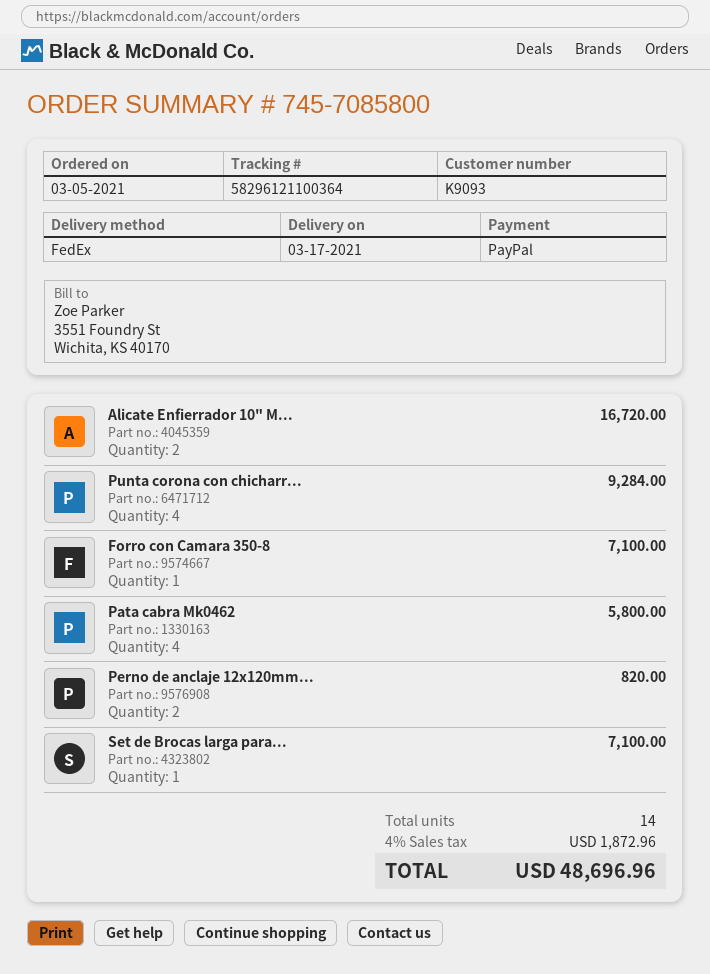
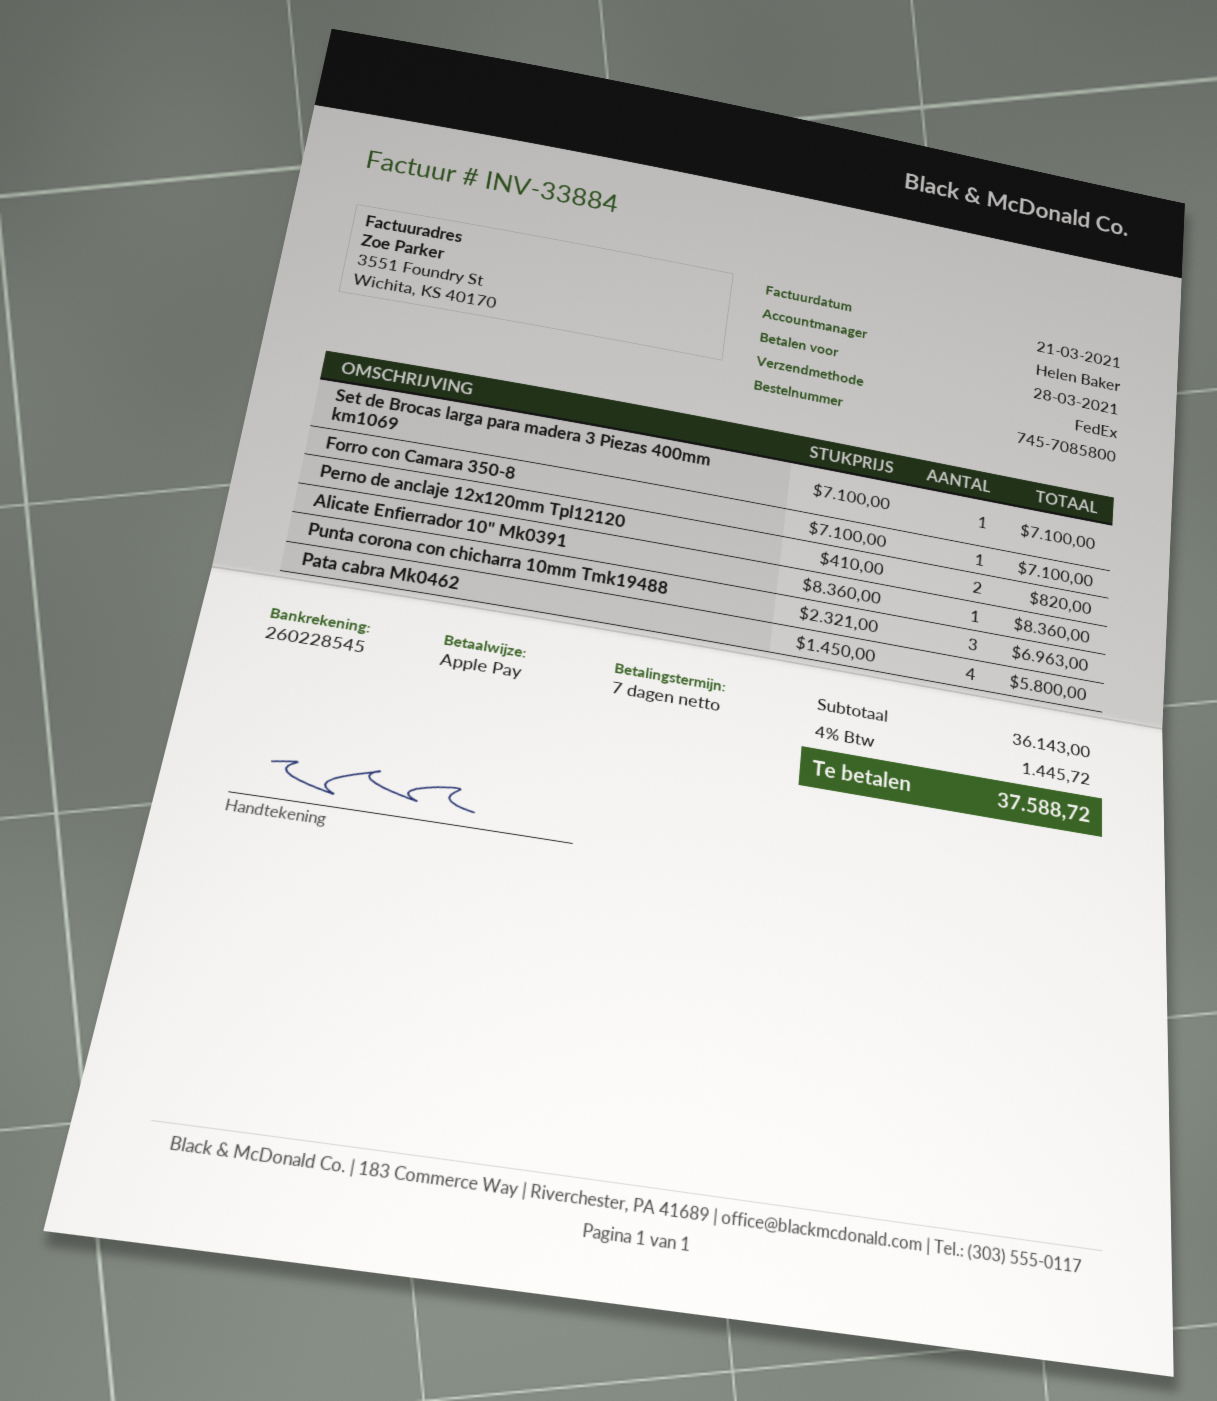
payment method: PayPal -> Apple Pay
Alicate Enfierrador 10" M...: 2 for 16720.00 -> 1 for 8360.00
Punta corona con chicharr...: 4 for 9284.00 -> 3 for 6963.00
tax: 4% = 1872.96 -> 4% = 1445.72
total: 48696.96 -> 37588.72

